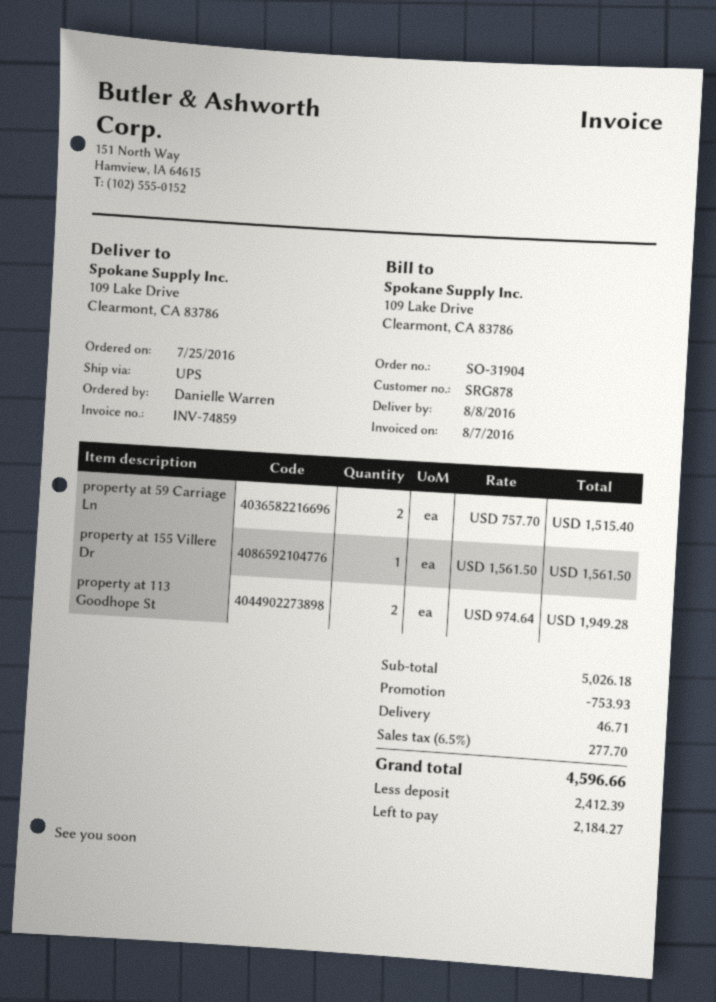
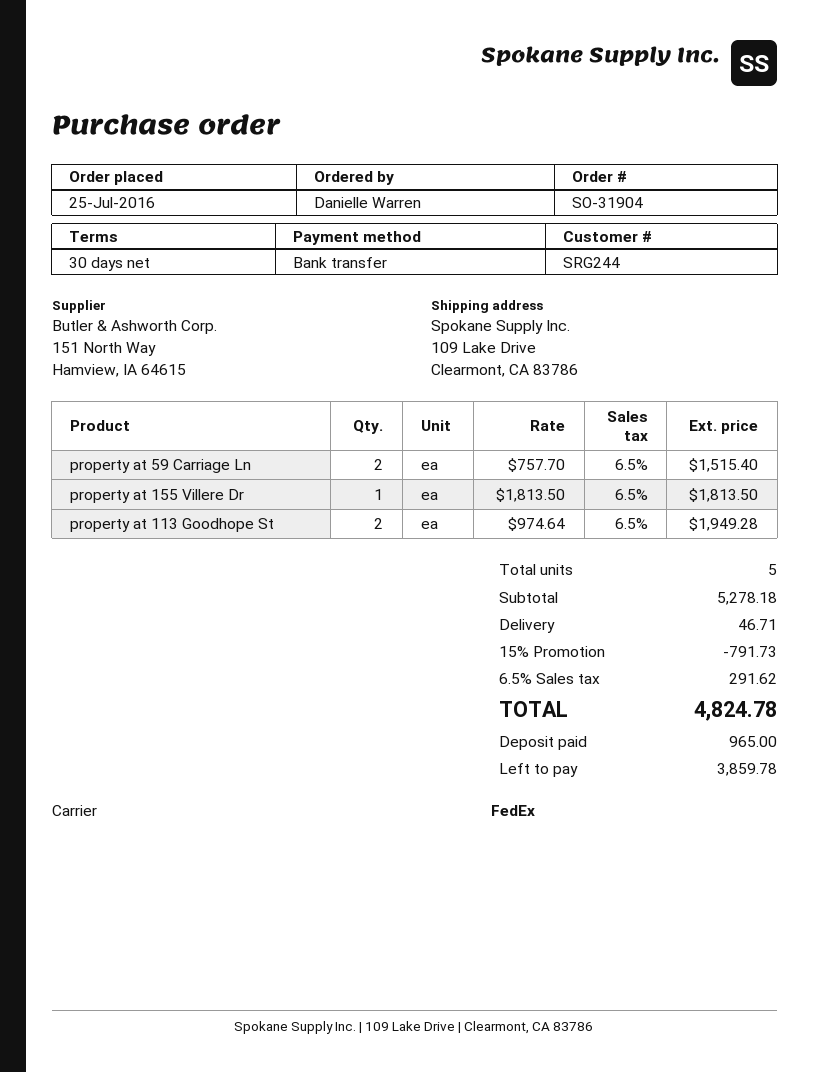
customer number: SRG878 -> SRG244
shipping method: UPS -> FedEx
property at 155 Villere Dr: 1 x 1561.50 = 1561.50 -> 1 x 1813.50 = 1813.50
subtotal: 5026.18 -> 5278.18
discount: 753.93 -> 791.73
tax: 6.5% = 277.70 -> 6.5% = 291.62
total: 4596.66 -> 4824.78
deposit: 2412.39 -> 965.00
balance: 2184.27 -> 3859.78

